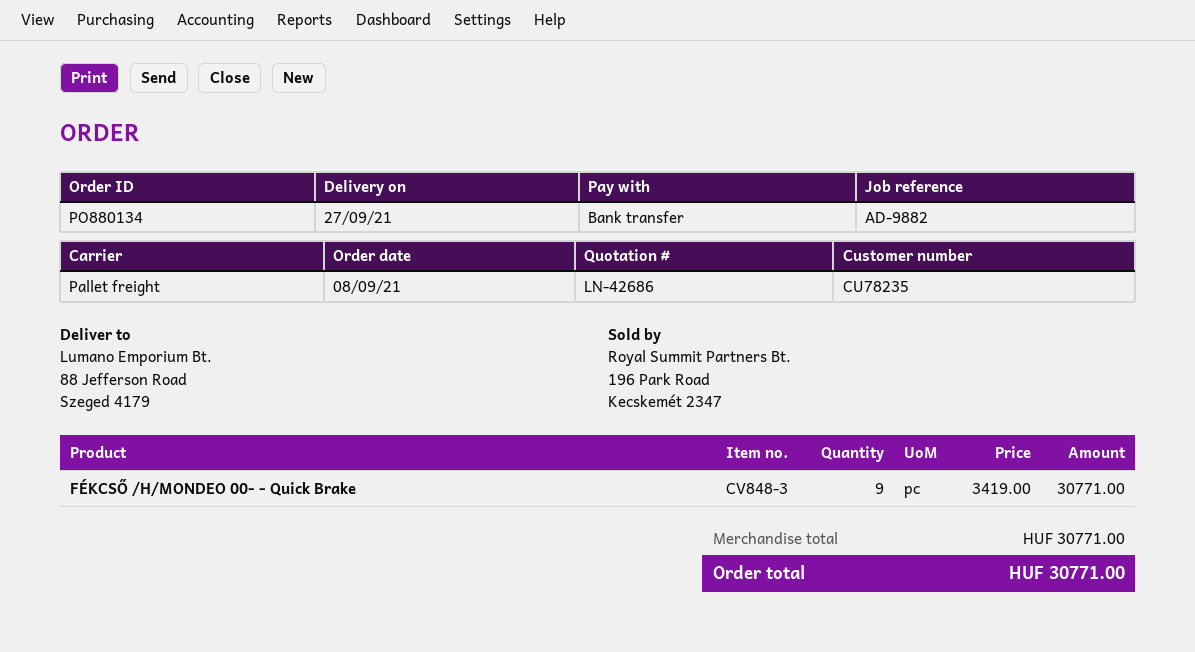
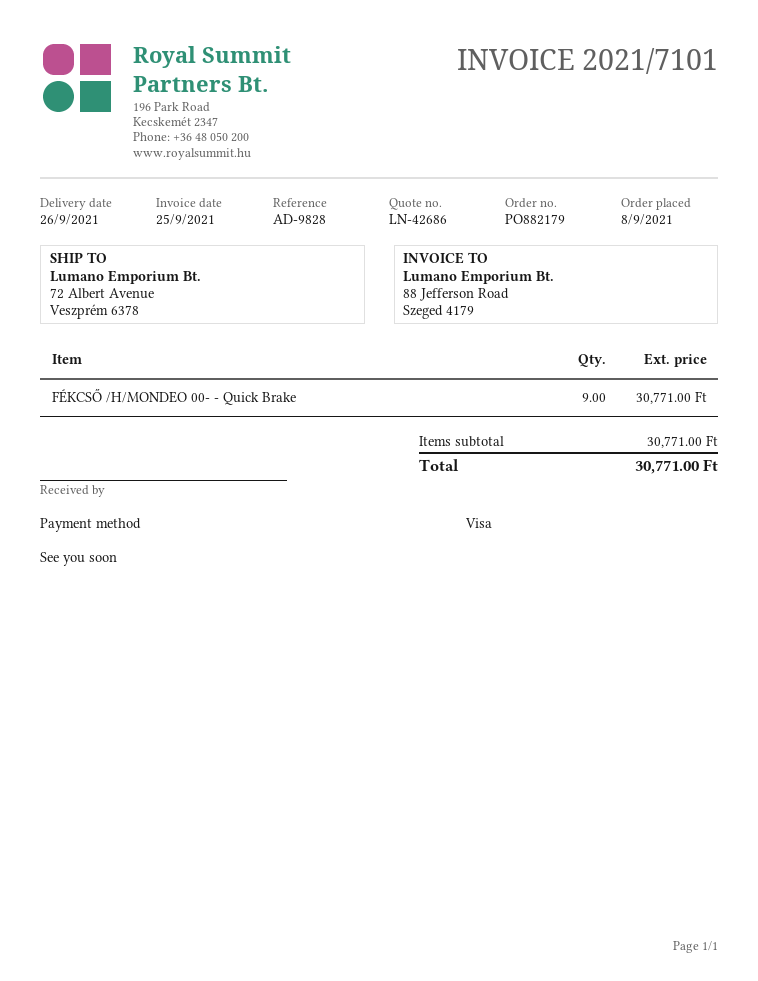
order number: PO880134 -> PO882179
delivery date: 2021-09-27 -> 2021-09-26
reference: AD-9882 -> AD-9828
payment method: bank transfer -> Visa
ship to: 88 Jefferson Road, Szeged 4179 -> 72 Albert Avenue, Veszprém 6378

